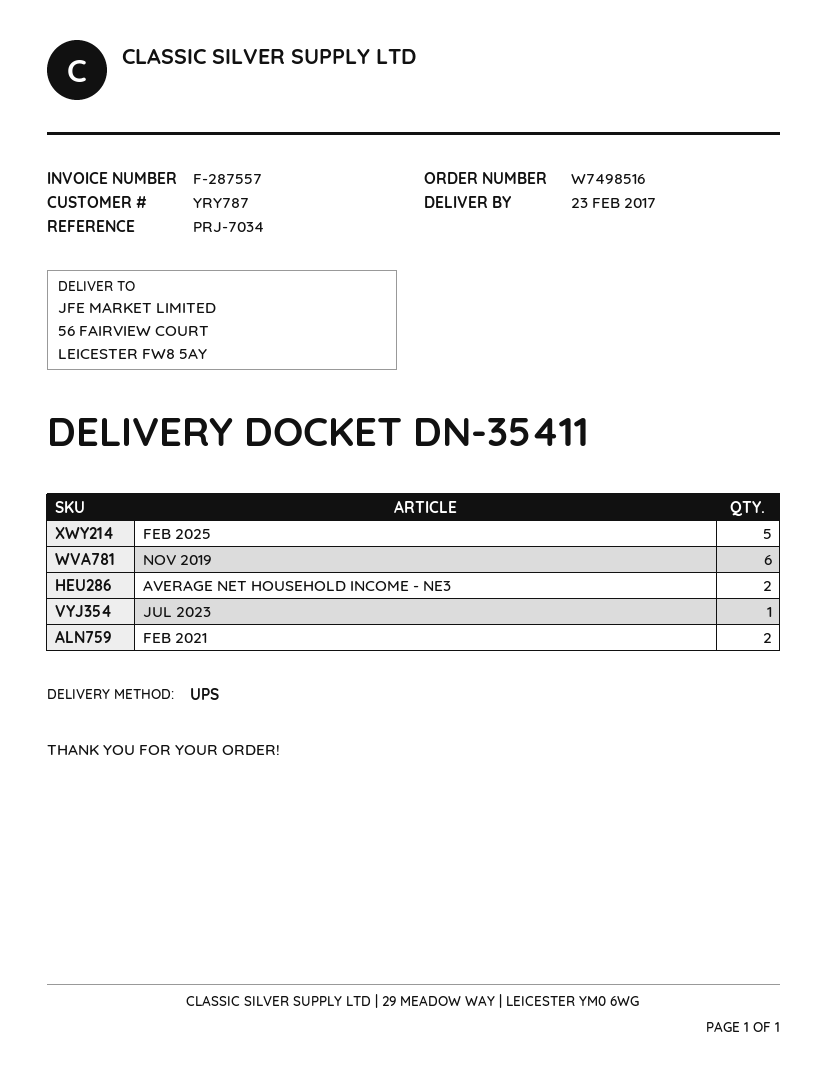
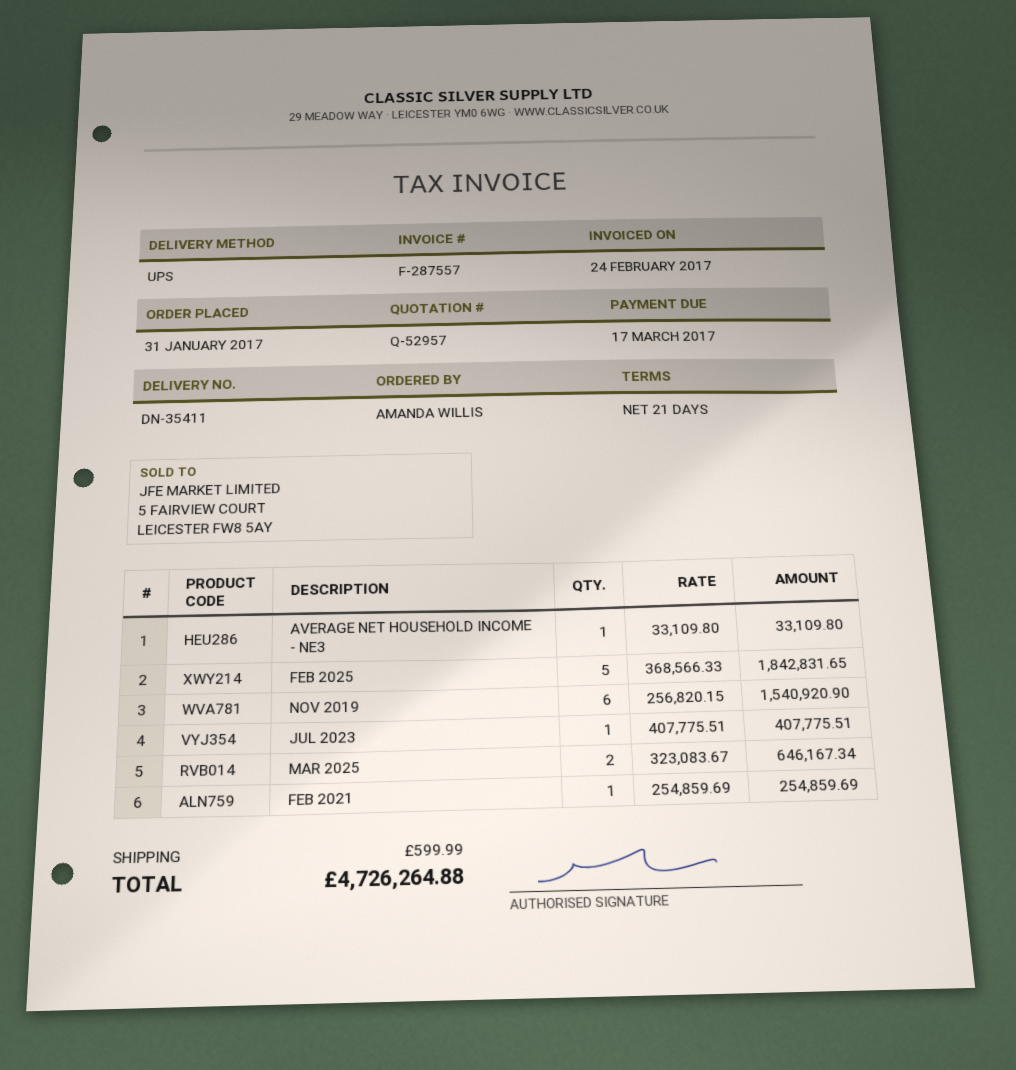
AVERAGE NET HOUSEHOLD INCOME - NE3: 2 -> 1
FEB 2021: 2 -> 1
MAR 2025: none -> 2

